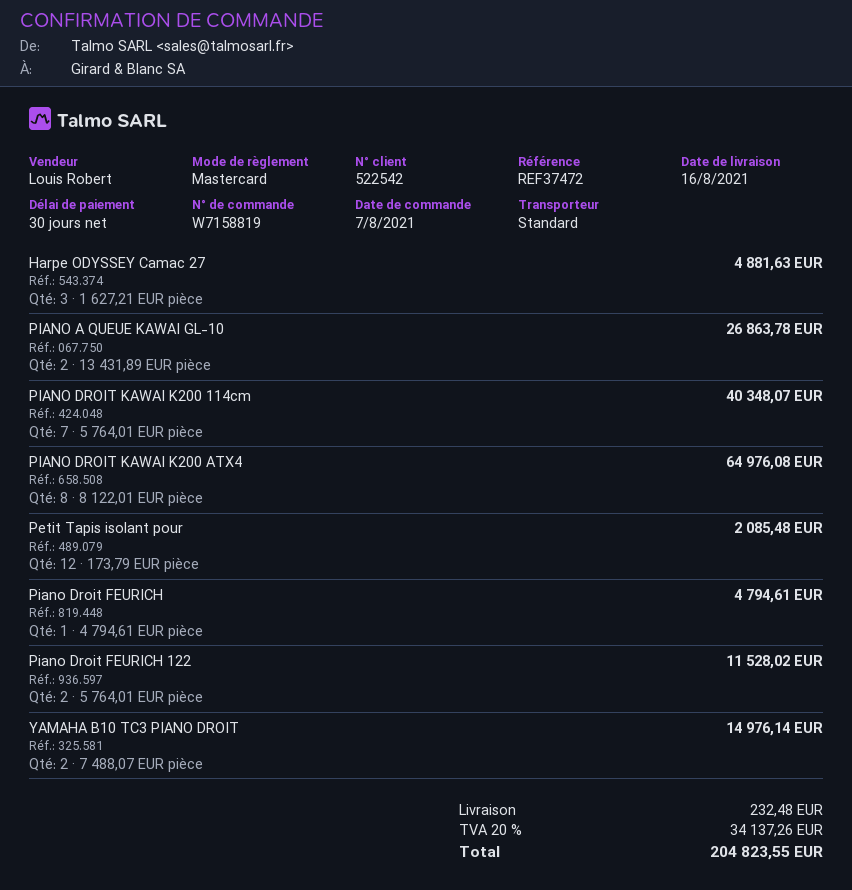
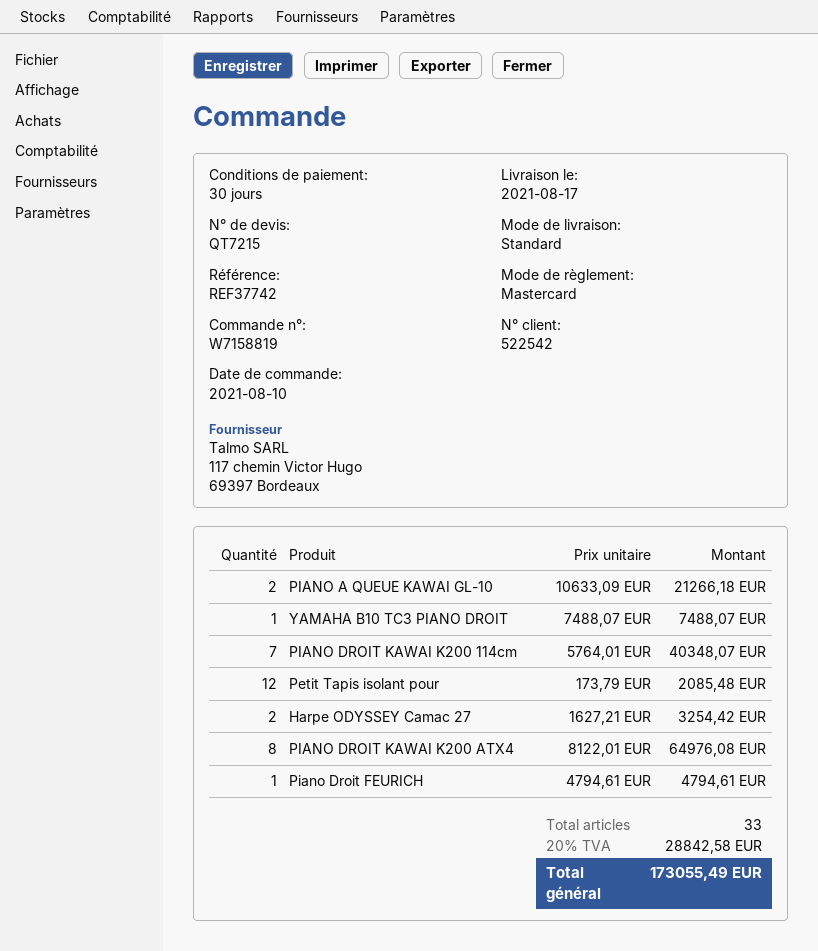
order date: 2021-08-07 -> 2021-08-10
delivery date: 2021-08-16 -> 2021-08-17
reference: REF37472 -> REF37742
Harpe ODYSSEY Camac 27: 3 x 1627.21 = 4881.63 -> 2 x 1627.21 = 3254.42
PIANO A QUEUE KAWAI GL-10: 2 x 13431.89 = 26863.78 -> 2 x 10633.09 = 21266.18
Piano Droit FEURICH 122: 2 x 5764.01 = 11528.02 -> none
YAMAHA B10 TC3 PIANO DROIT: 2 x 7488.07 = 14976.14 -> 1 x 7488.07 = 7488.07
shipping: 232.48 -> none
tax: 20% = 34137.26 -> 20% = 28842.58
total: 204823.55 -> 173055.49

